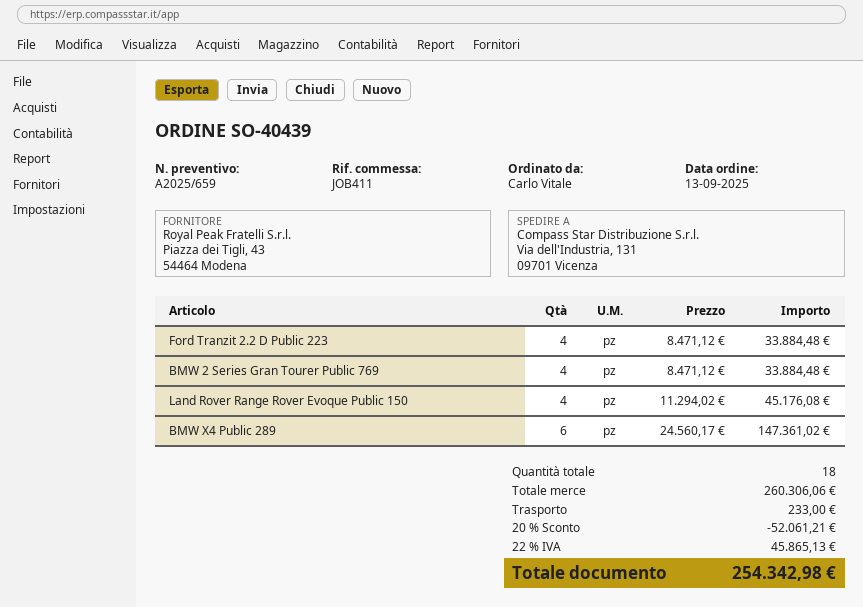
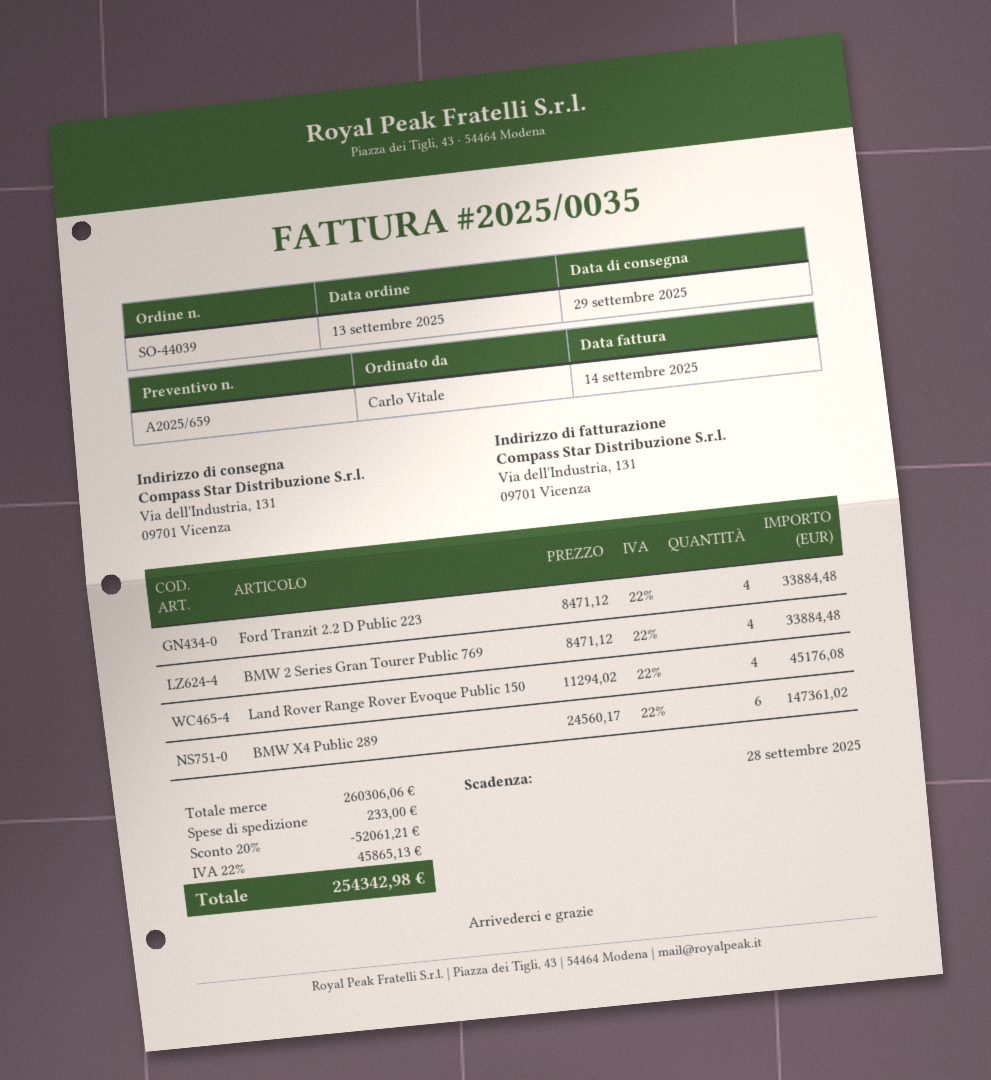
order number: SO-40439 -> SO-44039

